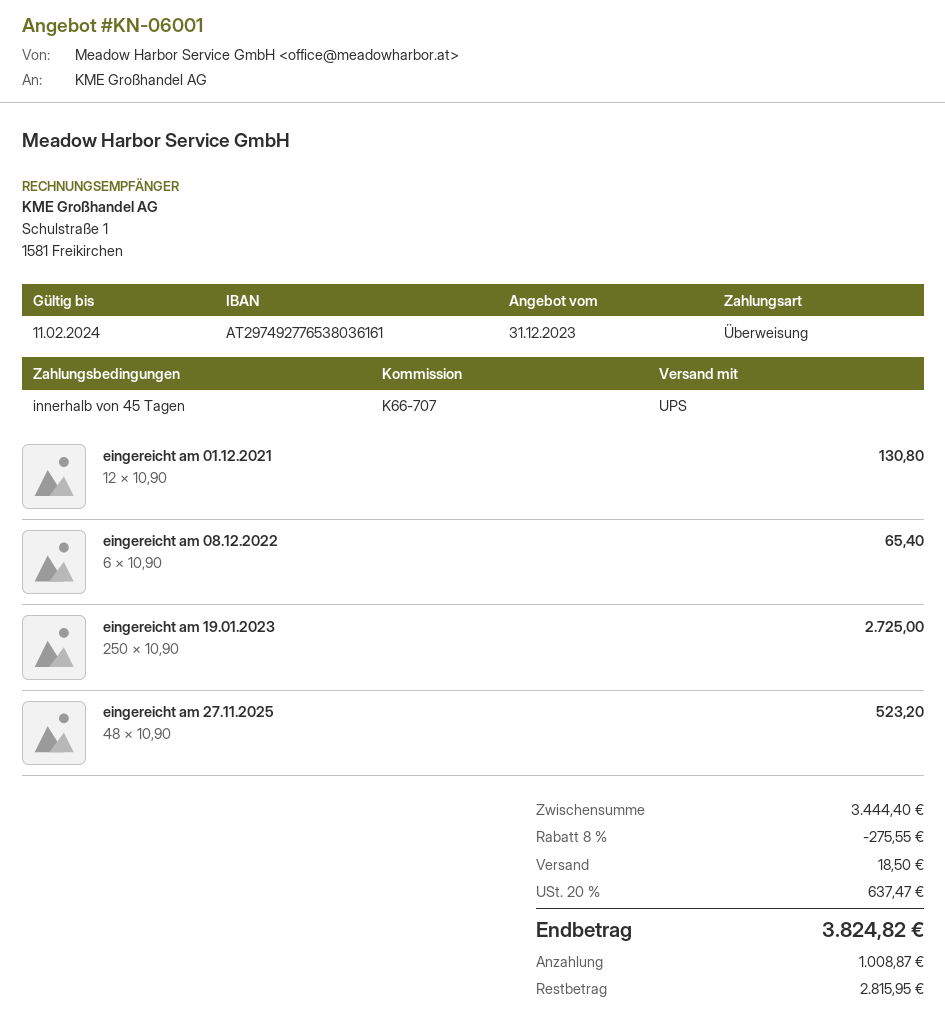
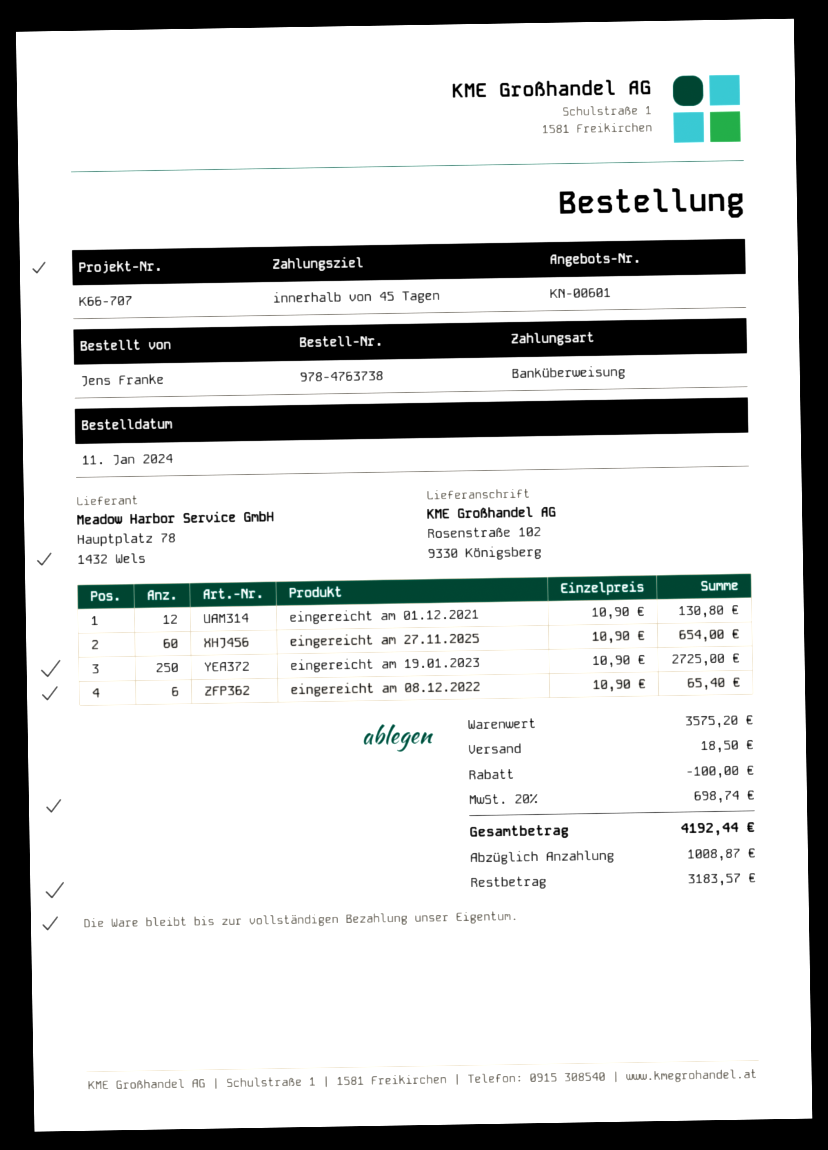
quote number: KN-06001 -> KN-00601
eingereicht am 27.11.2025: 48 x 10.90 = 523.20 -> 60 x 10.90 = 654.00
subtotal: 3444.40 -> 3575.20
discount: 275.55 -> 100.00
tax: 20% = 637.47 -> 20% = 698.74
total: 3824.82 -> 4192.44
balance: 2815.95 -> 3183.57

